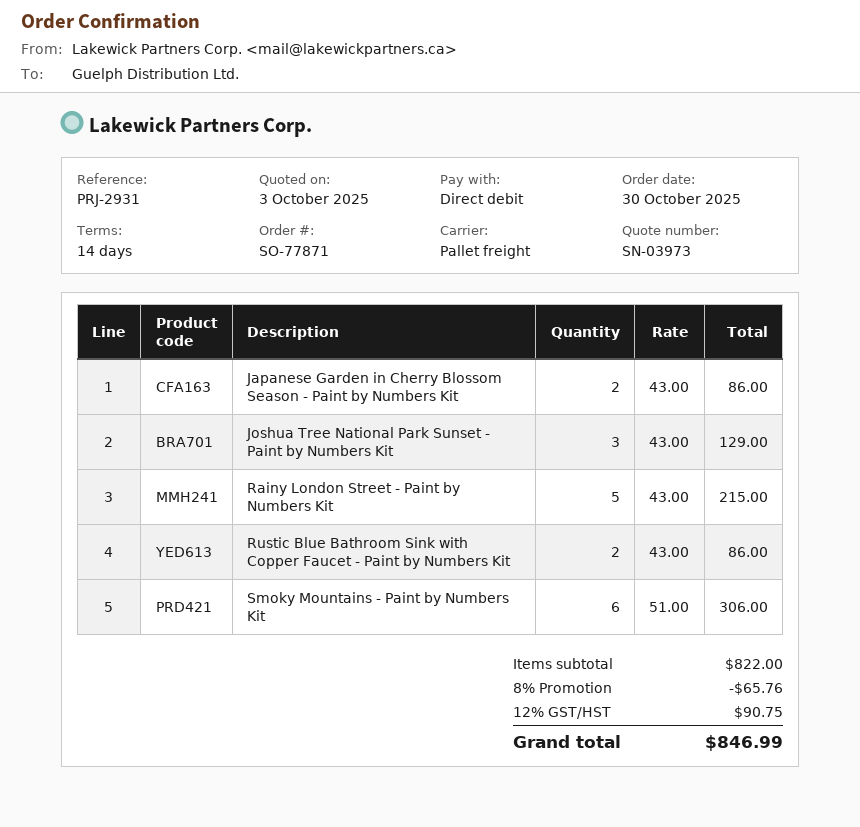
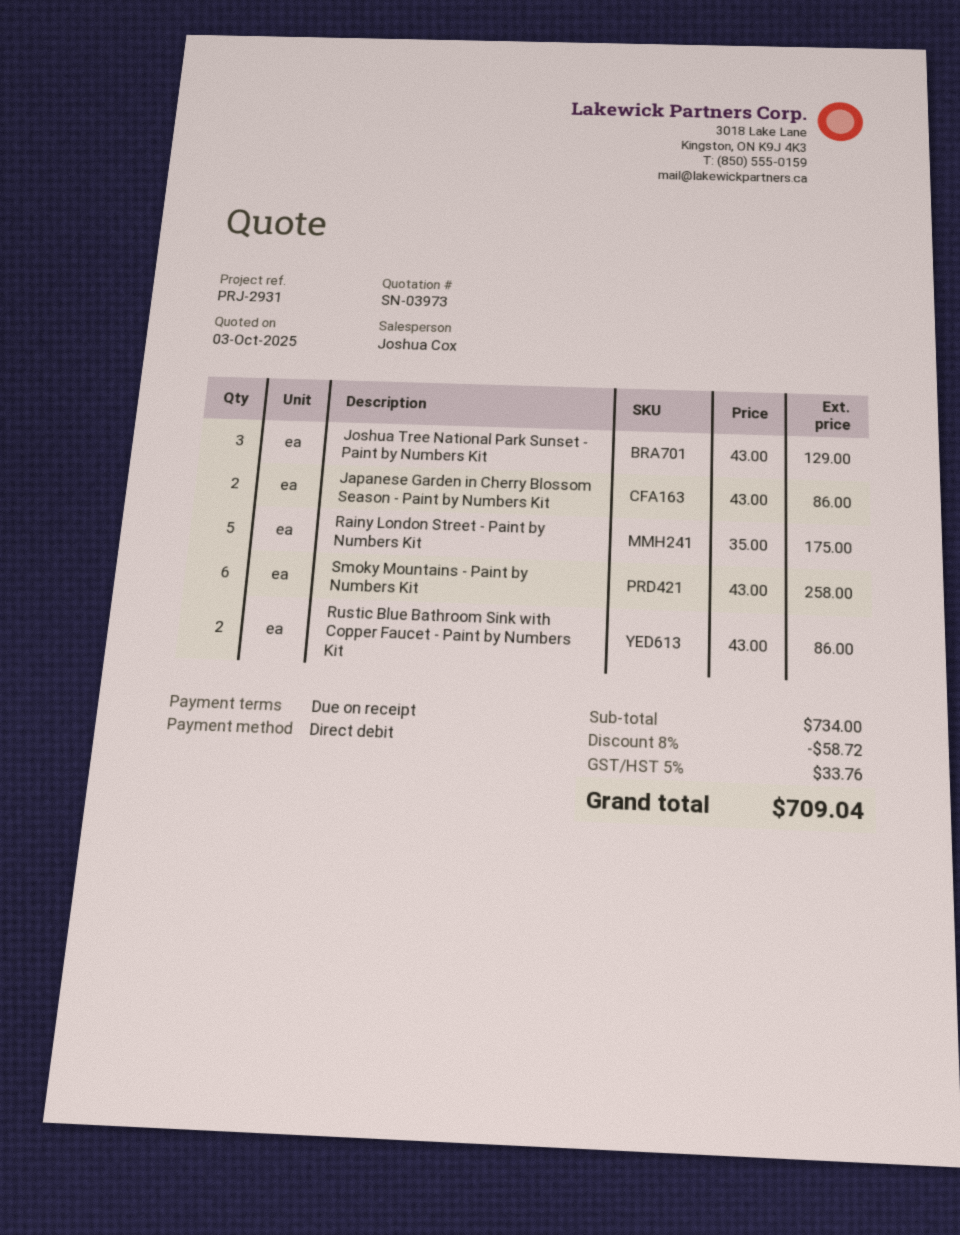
payment terms: 14 days -> on receipt
Rainy London Street - Paint by Numbers Kit: 5 x 43.00 = 215.00 -> 5 x 35.00 = 175.00
Smoky Mountains - Paint by Numbers Kit: 6 x 51.00 = 306.00 -> 6 x 43.00 = 258.00
subtotal: 822.00 -> 734.00
discount: 8% = 65.76 -> 8% = 58.72
tax: 12% = 90.75 -> 5% = 33.76
total: 846.99 -> 709.04

